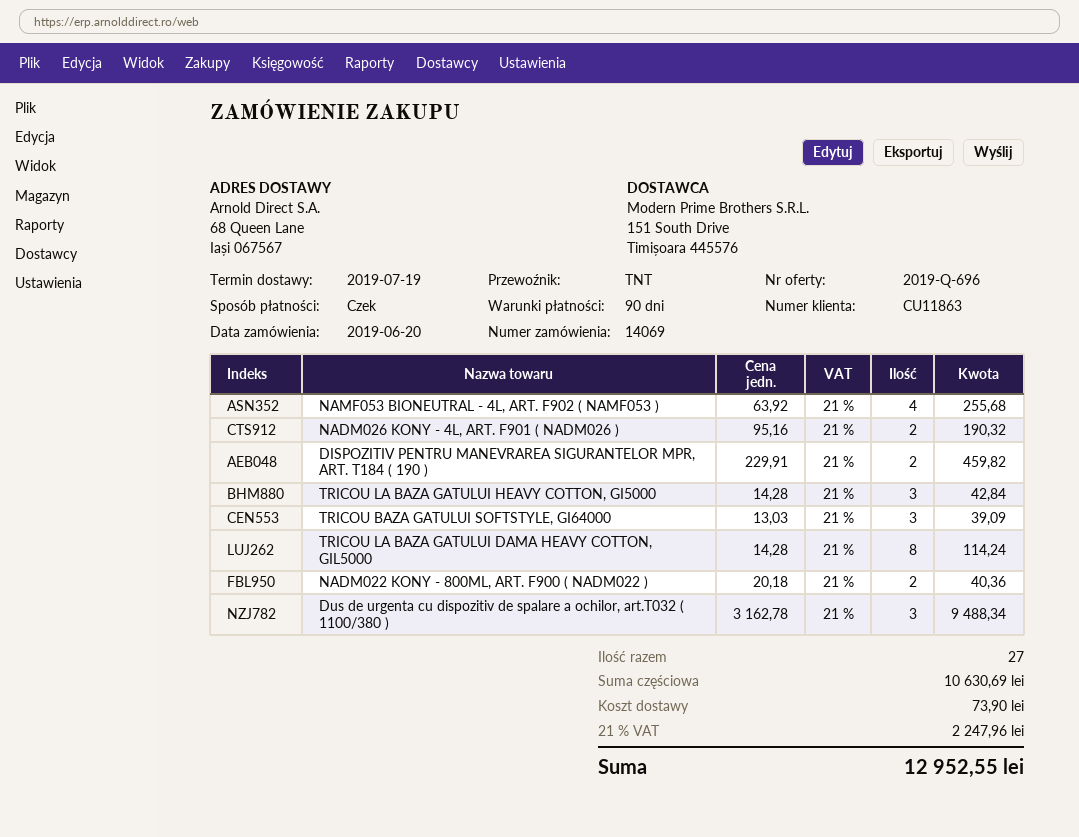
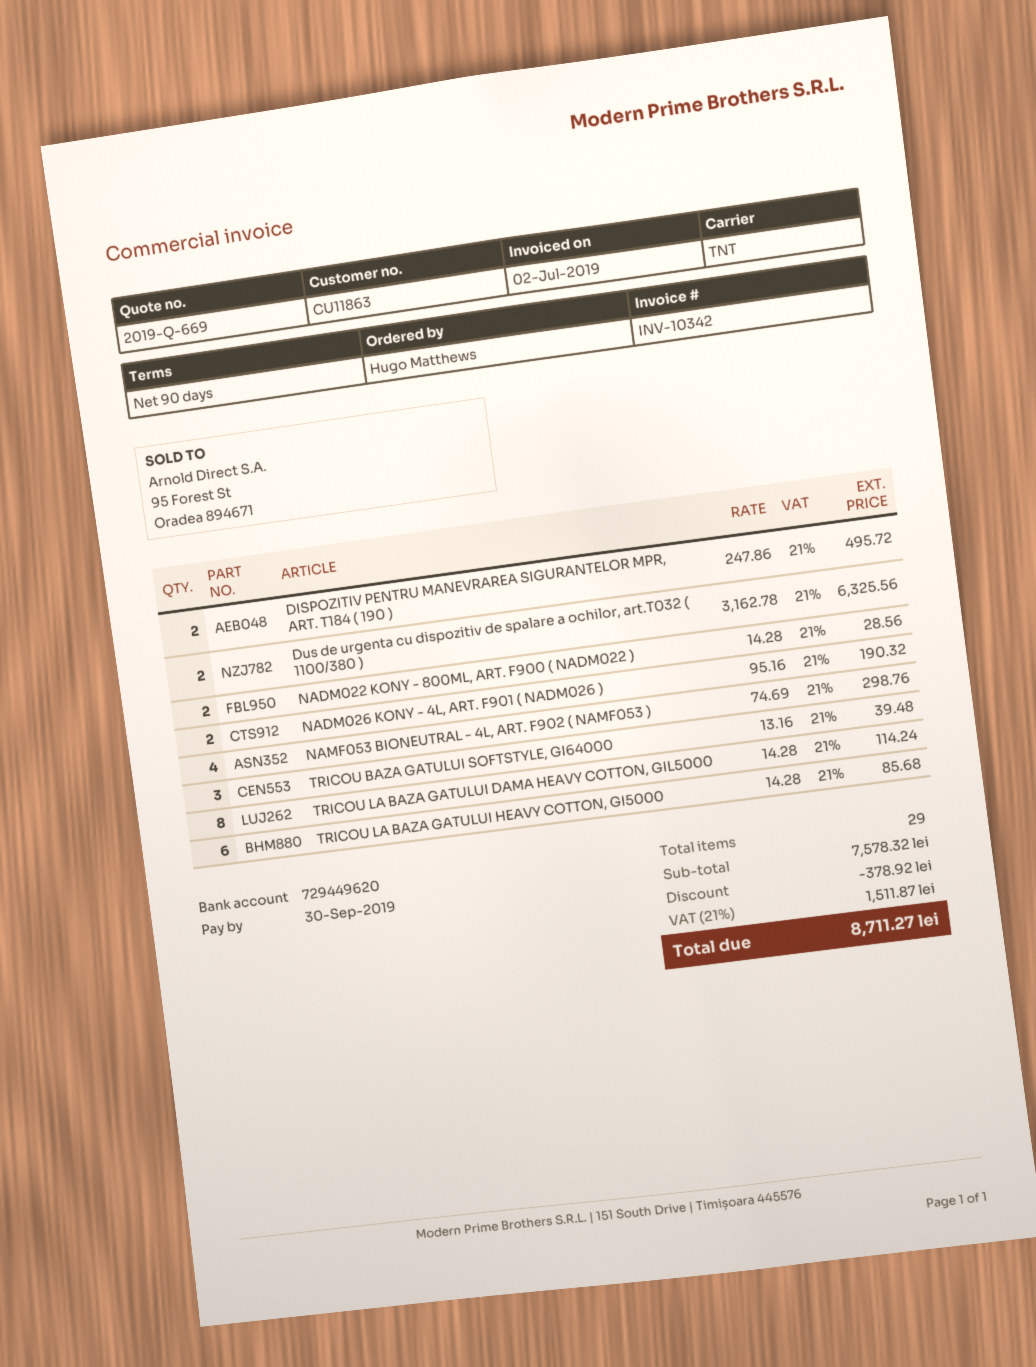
quote number: 2019-Q-696 -> 2019-Q-669
NAMF053 BIONEUTRAL - 4L, ART. F902 ( NAMF053 ): 4 x 63.92 = 255.68 -> 4 x 74.69 = 298.76
DISPOZITIV PENTRU MANEVRAREA SIGURANTELOR MPR, ART. T184 ( 190 ): 2 x 229.91 = 459.82 -> 2 x 247.86 = 495.72
TRICOU LA BAZA GATULUI HEAVY COTTON, GI5000: 3 x 14.28 = 42.84 -> 6 x 14.28 = 85.68
TRICOU BAZA GATULUI SOFTSTYLE, GI64000: 3 x 13.03 = 39.09 -> 3 x 13.16 = 39.48
NADM022 KONY - 800ML, ART. F900 ( NADM022 ): 2 x 20.18 = 40.36 -> 2 x 14.28 = 28.56
Dus de urgenta cu dispozitiv de spalare a ochilor, art.T032 ( 1100/380 ): 3 x 3162.78 = 9488.34 -> 2 x 3162.78 = 6325.56
total quantity: 27 -> 29
subtotal: 10630.69 -> 7578.32
discount: none -> 378.92
shipping: 73.90 -> none
tax: 21% = 2247.96 -> 21% = 1511.87
total: 12952.55 -> 8711.27

